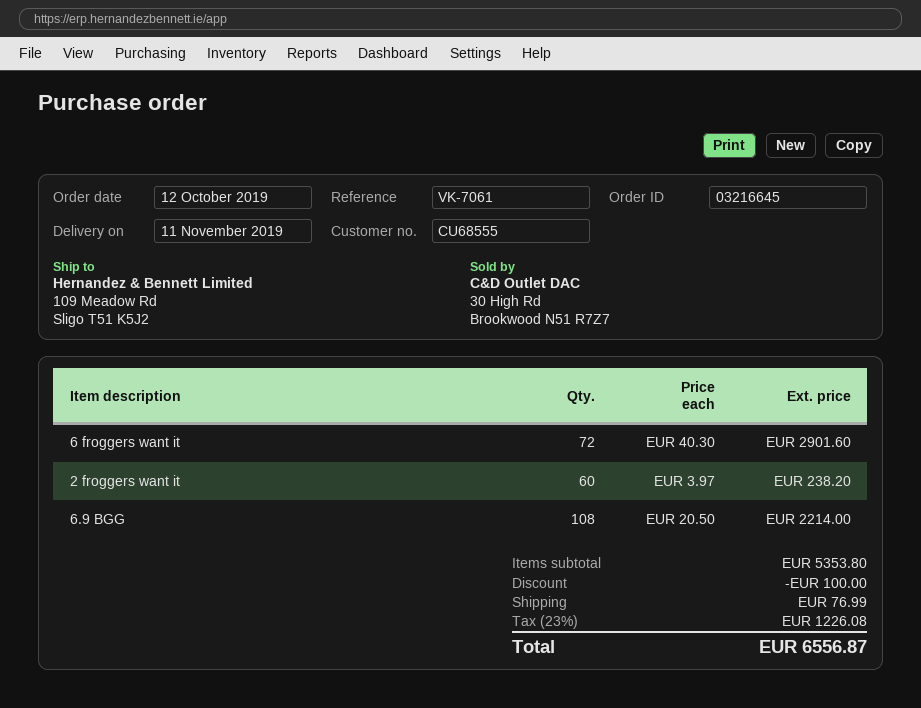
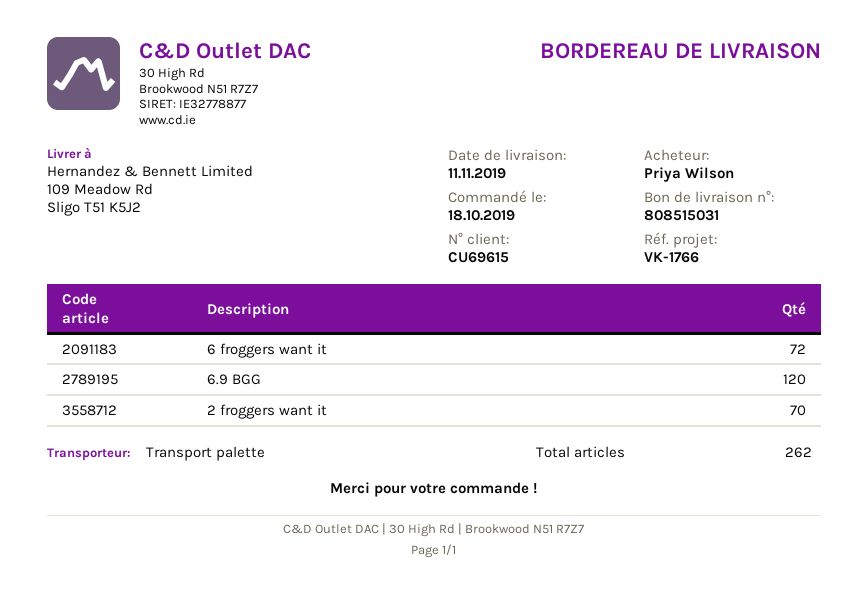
order date: 2019-10-12 -> 2019-10-18
customer number: CU68555 -> CU69615
reference: VK-7061 -> VK-1766
2 froggers want it: 60 -> 70
6.9 BGG: 108 -> 120

